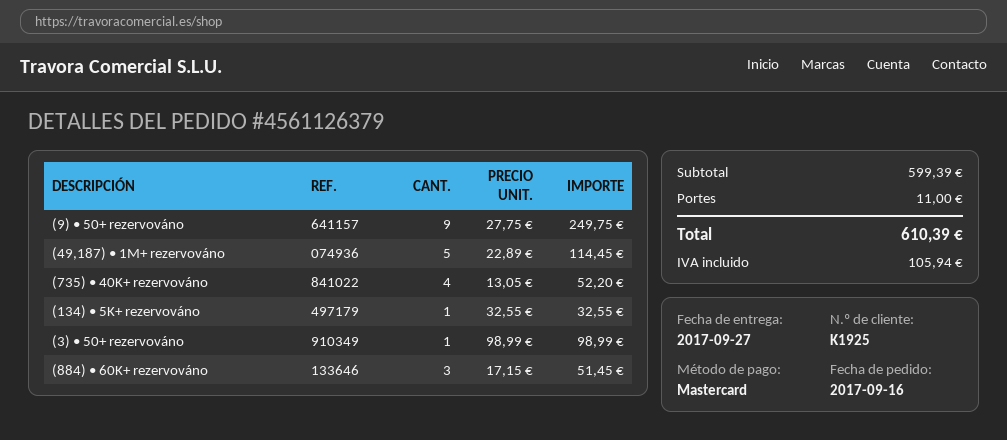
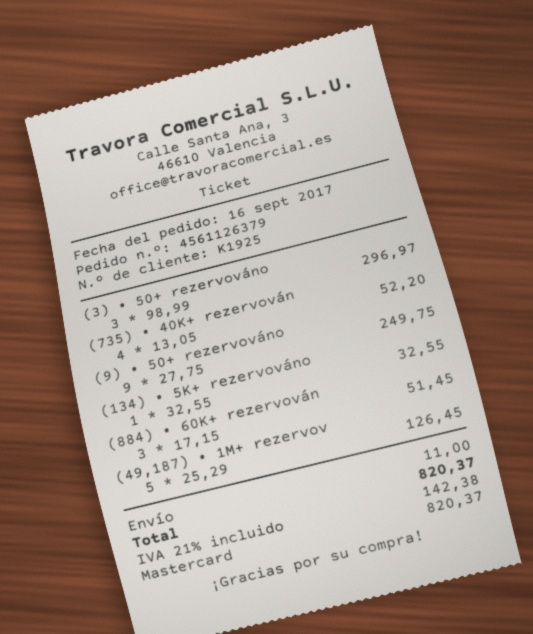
(49,187) • 1M+ rezervováno: 5 x 22.89 = 114.45 -> 5 x 25.29 = 126.45
(3) • 50+ rezervováno: 1 x 98.99 = 98.99 -> 3 x 98.99 = 296.97
tax: 105.94 -> 142.38
total: 610.39 -> 820.37

